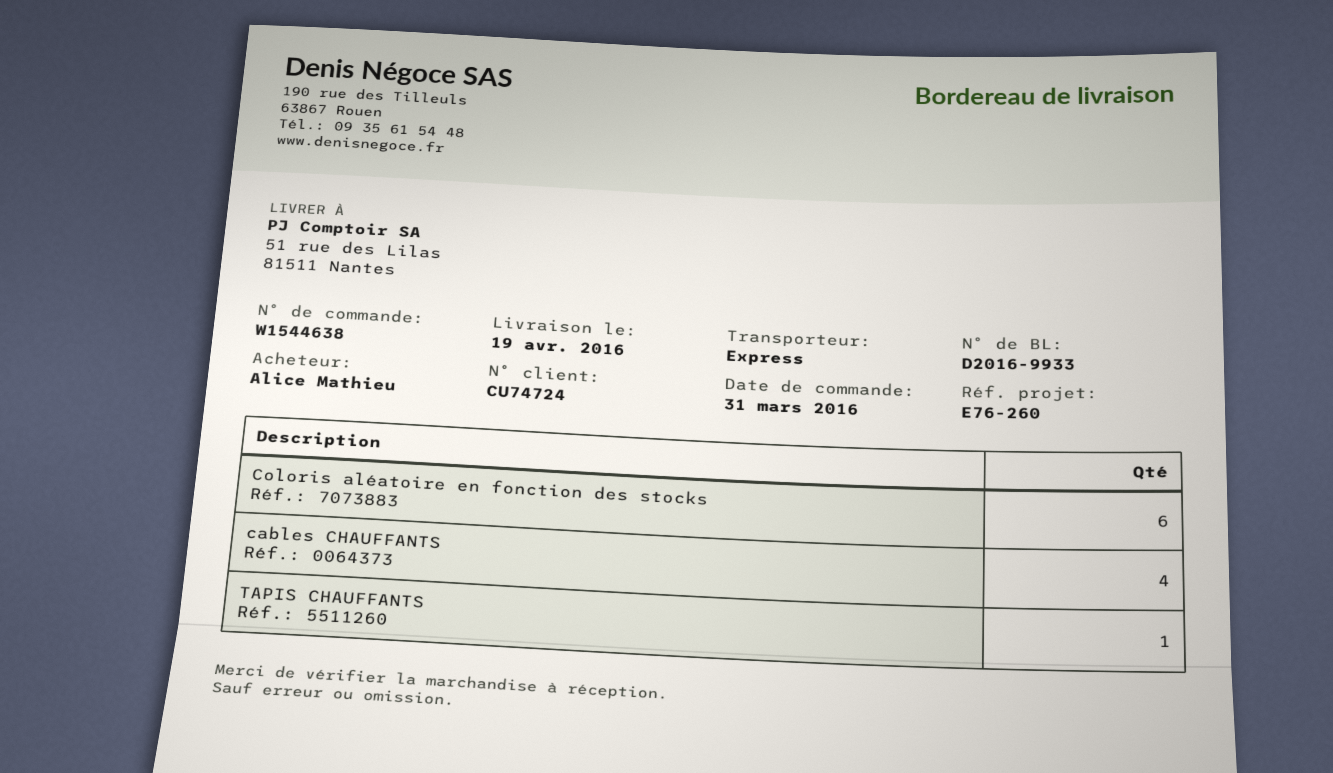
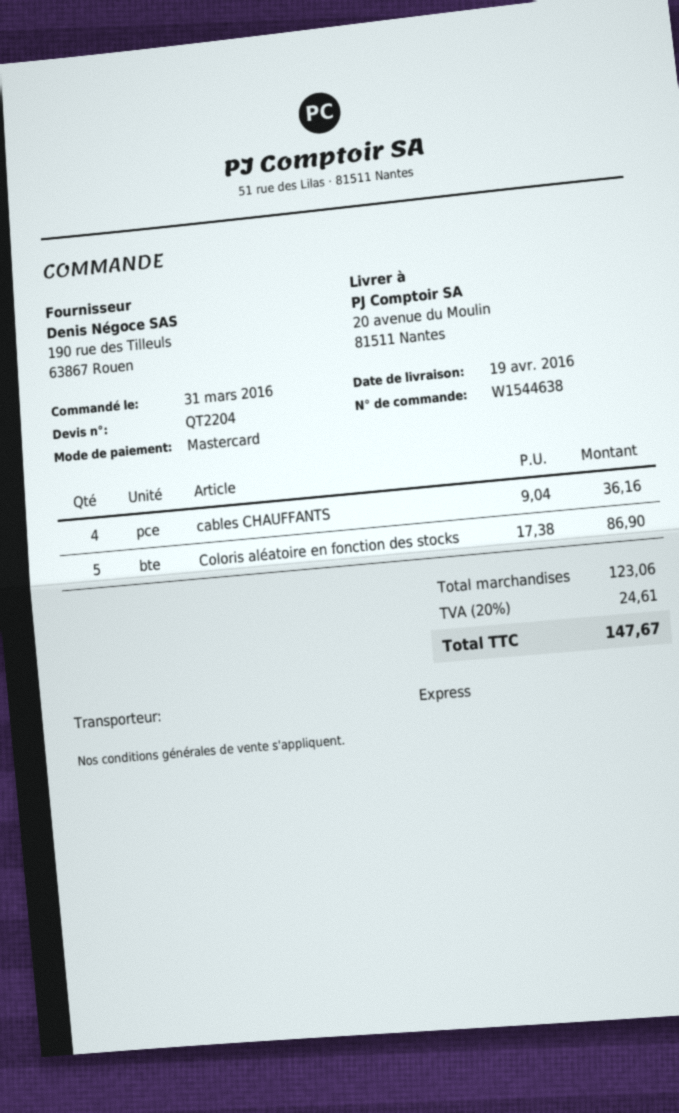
ship to: 51 rue des Lilas, 81511 Nantes -> 20 avenue du Moulin, 81511 Nantes
Coloris aléatoire en fonction des stocks: 6 -> 5
TAPIS CHAUFFANTS: 1 -> none

